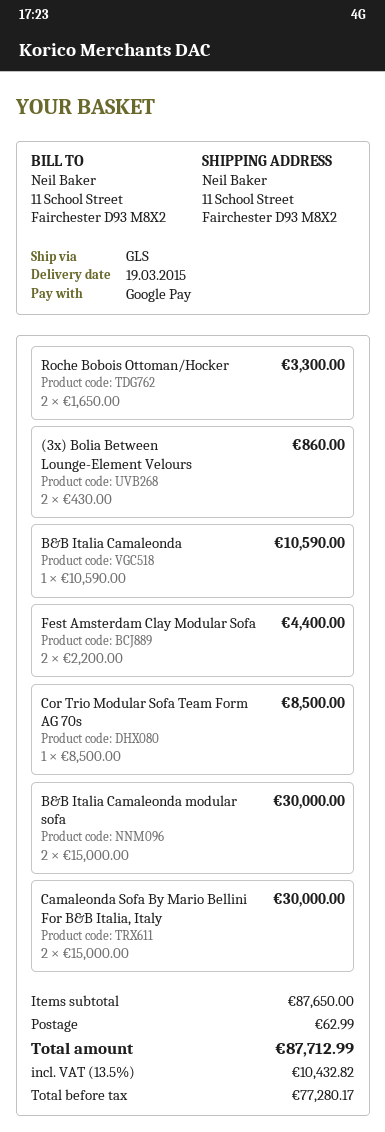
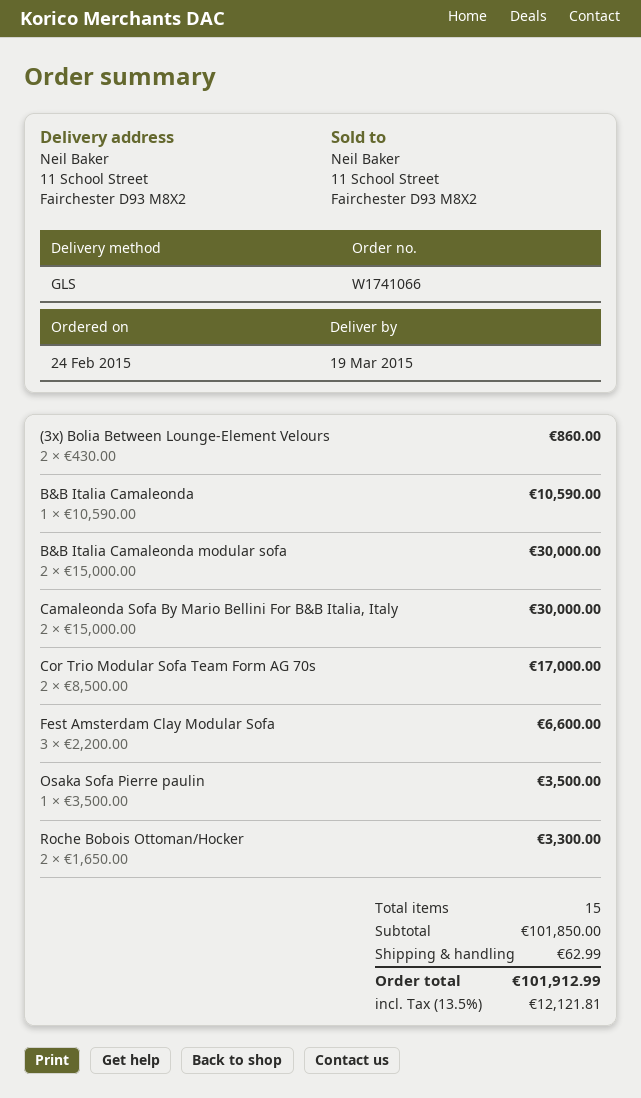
Fest Amsterdam Clay Modular Sofa: 2 x 2200.00 = 4400.00 -> 3 x 2200.00 = 6600.00
Cor Trio Modular Sofa Team Form AG 70s: 1 x 8500.00 = 8500.00 -> 2 x 8500.00 = 17000.00
Osaka Sofa Pierre paulin: none -> 1 x 3500.00 = 3500.00
subtotal: 87650.00 -> 101850.00
tax: 13.5% = 10432.82 -> 13.5% = 12121.81
total: 87712.99 -> 101912.99

